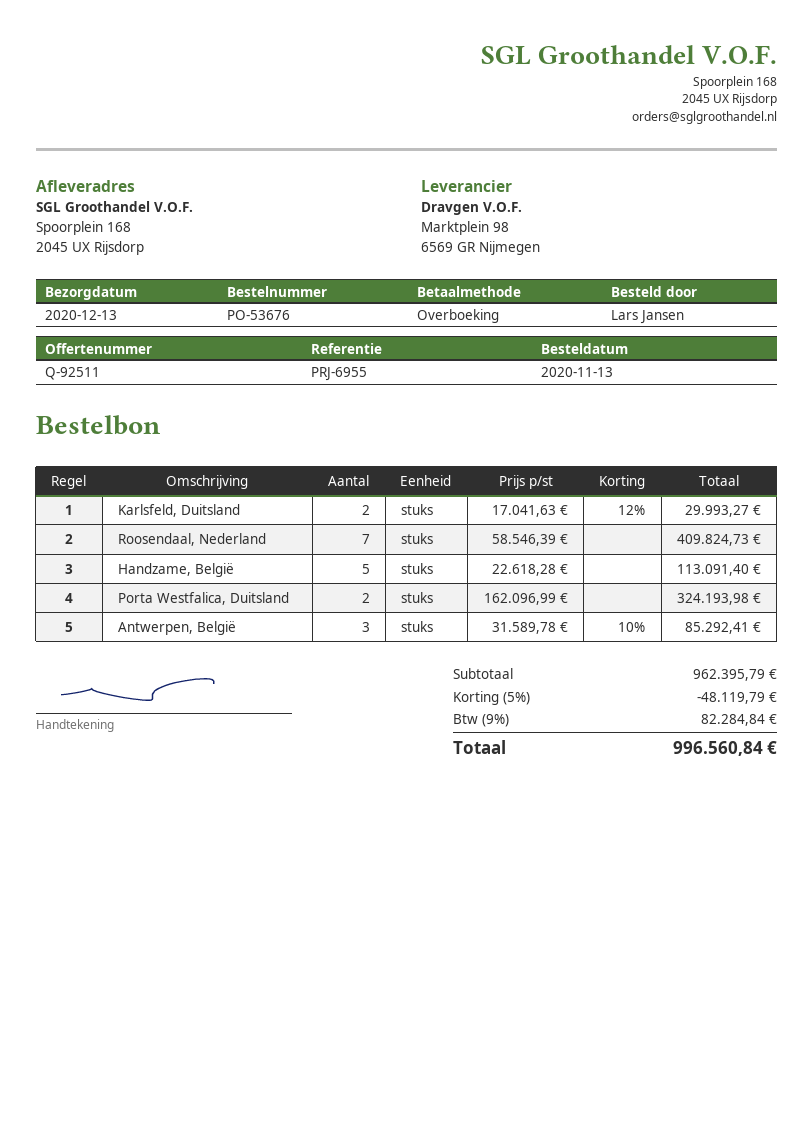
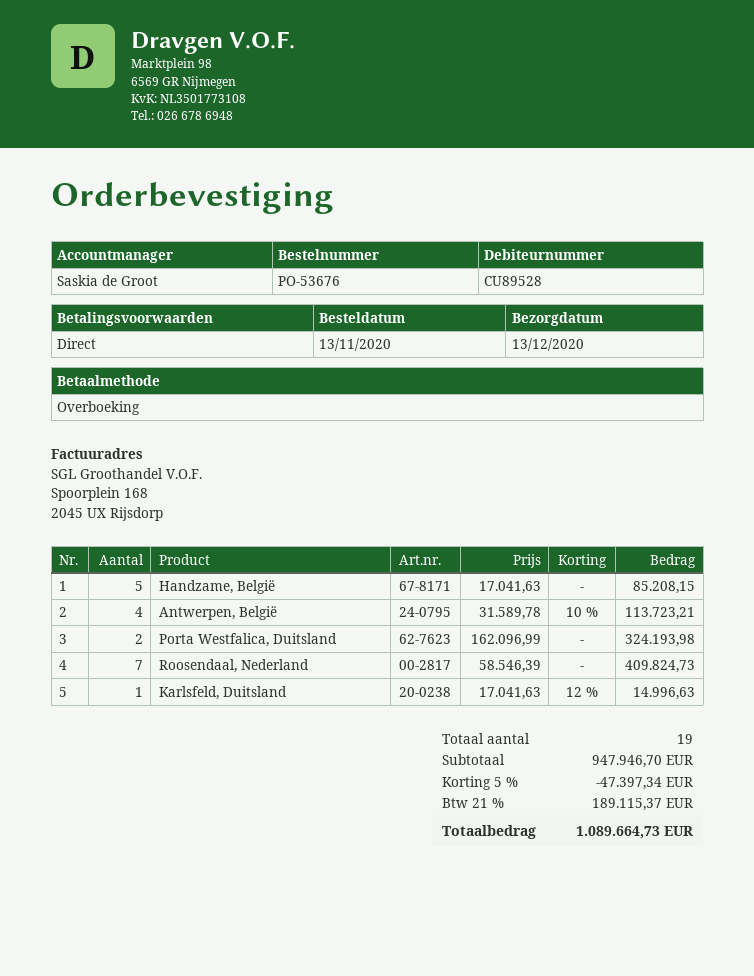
Karlsfeld, Duitsland: 2 x 17041.63 - 12% = 29993.27 -> 1 x 17041.63 - 12% = 14996.63
Handzame, België: 5 x 22618.28 = 113091.40 -> 5 x 17041.63 = 85208.15
Antwerpen, België: 3 x 31589.78 - 10% = 85292.41 -> 4 x 31589.78 - 10% = 113723.21
subtotal: 962395.79 -> 947946.70
discount: 5% = 48119.79 -> 5% = 47397.34
tax: 9% = 82284.84 -> 21% = 189115.37
total: 996560.84 -> 1089664.73

